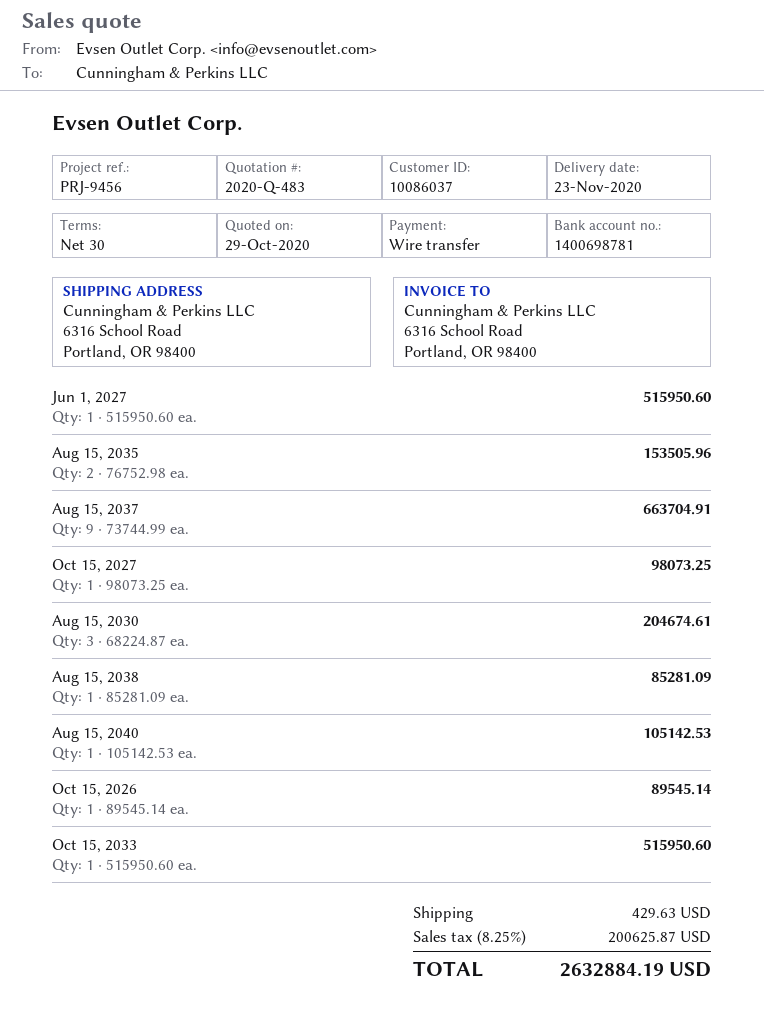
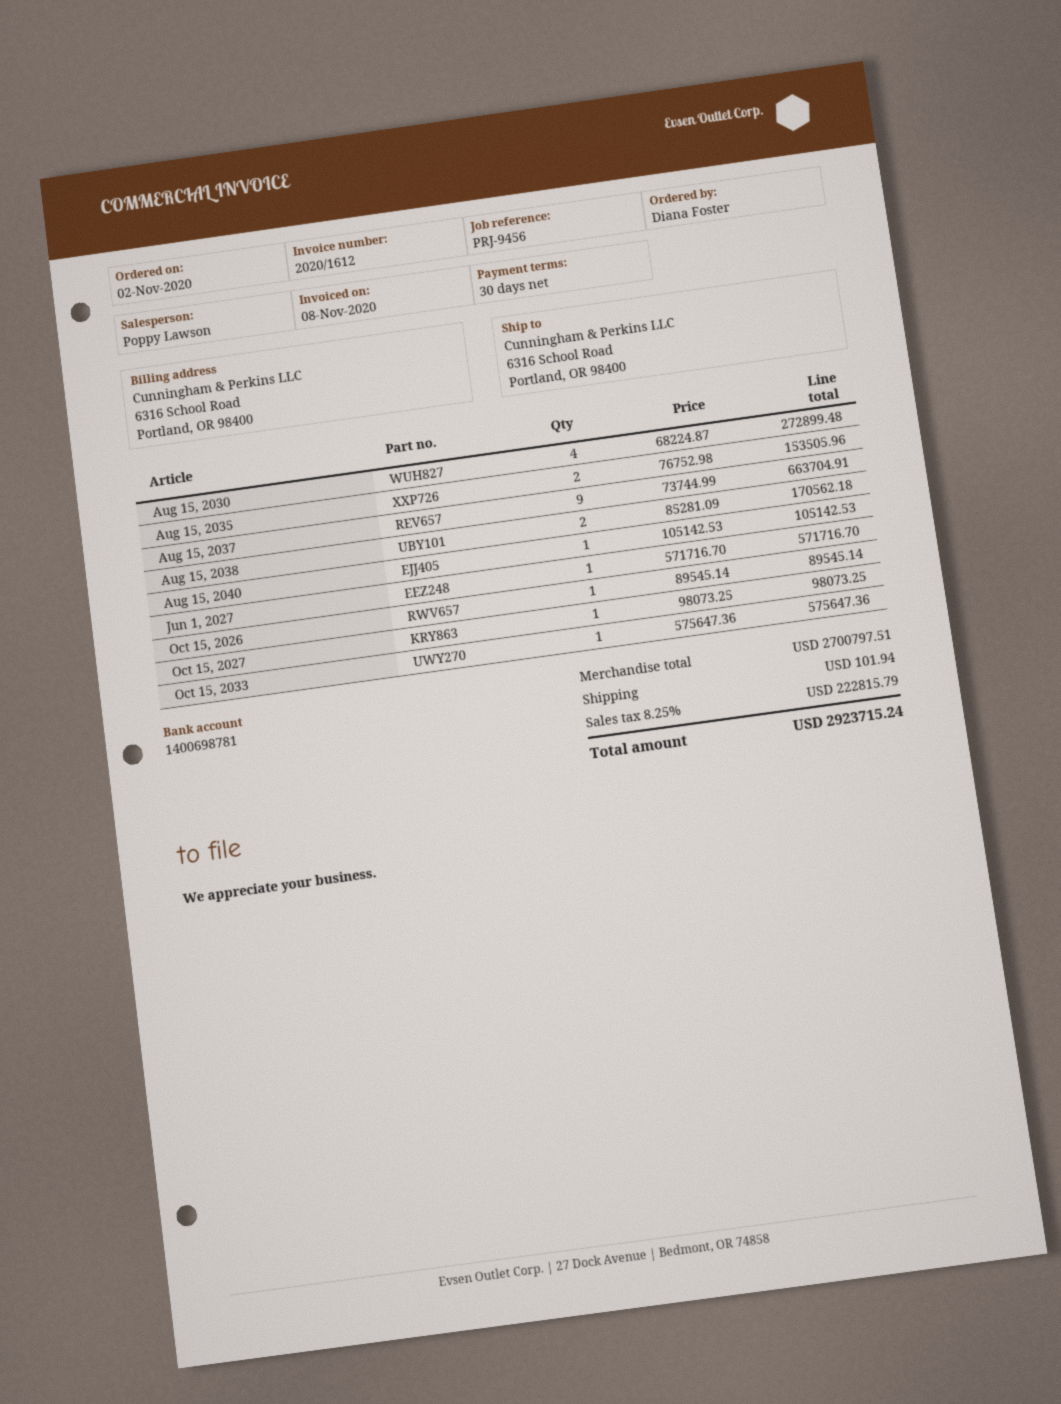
Jun 1, 2027: 1 x 515950.60 = 515950.60 -> 1 x 571716.70 = 571716.70
Aug 15, 2030: 3 x 68224.87 = 204674.61 -> 4 x 68224.87 = 272899.48
Aug 15, 2038: 1 x 85281.09 = 85281.09 -> 2 x 85281.09 = 170562.18
Oct 15, 2033: 1 x 515950.60 = 515950.60 -> 1 x 575647.36 = 575647.36
shipping: 429.63 -> 101.94
tax: 8.25% = 200625.87 -> 8.25% = 222815.79
total: 2632884.19 -> 2923715.24

